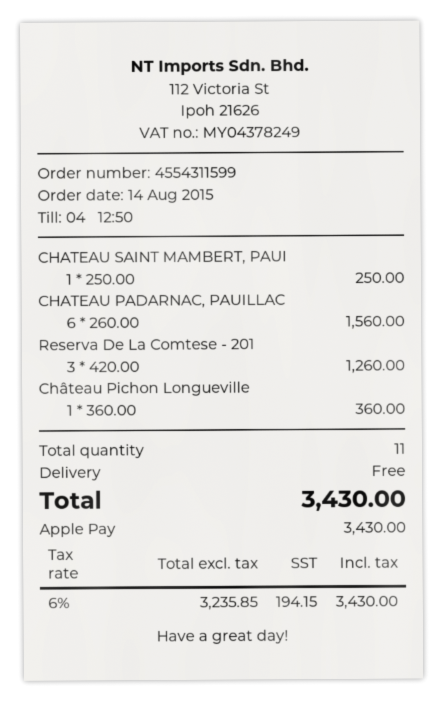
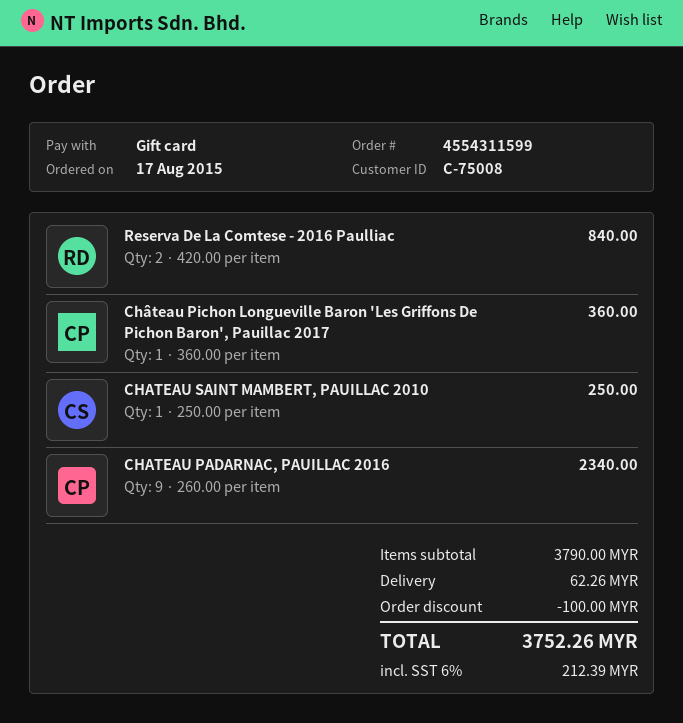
order date: 2015-08-14 -> 2015-08-17
payment method: Apple Pay -> gift card
CHATEAU PADARNAC, PAUILLAC: 6 x 260.00 = 1560.00 -> 9 x 260.00 = 2340.00
Reserva De La Comtese - 201: 3 x 420.00 = 1260.00 -> 2 x 420.00 = 840.00
discount: none -> 100.00
shipping: 0.00 -> 62.26
tax: 6% = 194.15 -> 6% = 212.39
total: 3430.00 -> 3752.26

